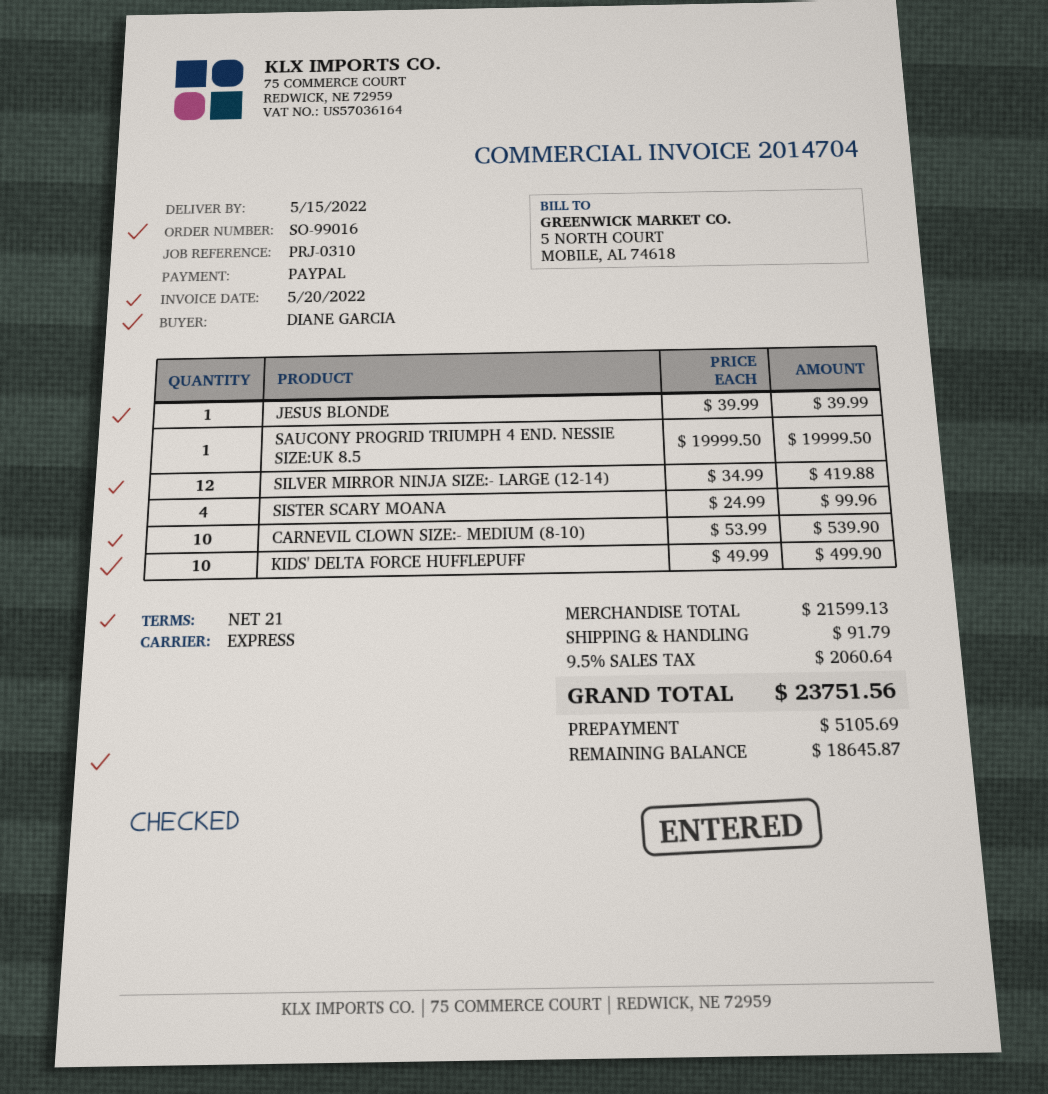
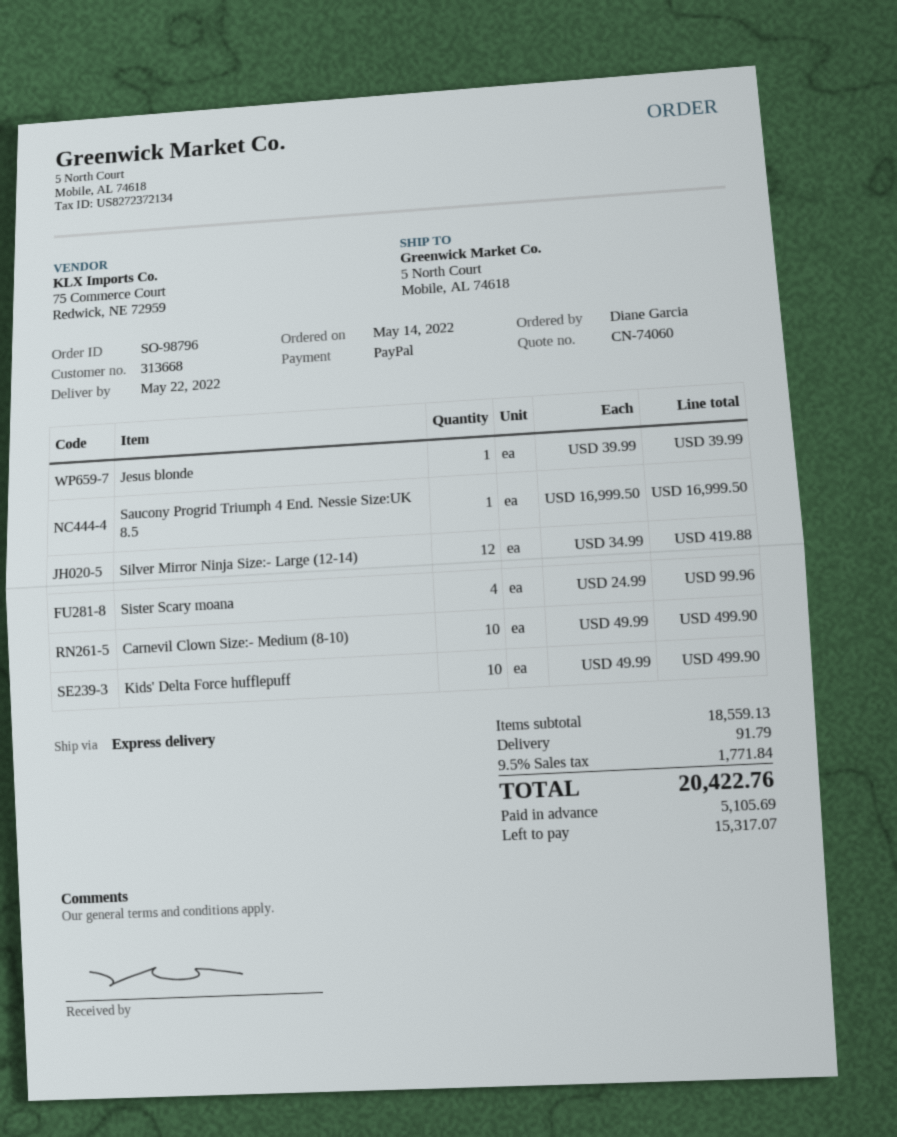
order number: SO-99016 -> SO-98796
delivery date: 2022-05-15 -> 2022-05-22
SAUCONY PROGRID TRIUMPH 4 END. NESSIE SIZE:UK 8.5: 1 x 19999.50 = 19999.50 -> 1 x 16999.50 = 16999.50
CARNEVIL CLOWN SIZE:- MEDIUM (8-10): 10 x 53.99 = 539.90 -> 10 x 49.99 = 499.90
subtotal: 21599.13 -> 18559.13
tax: 9.5% = 2060.64 -> 9.5% = 1771.84
total: 23751.56 -> 20422.76
balance: 18645.87 -> 15317.07

